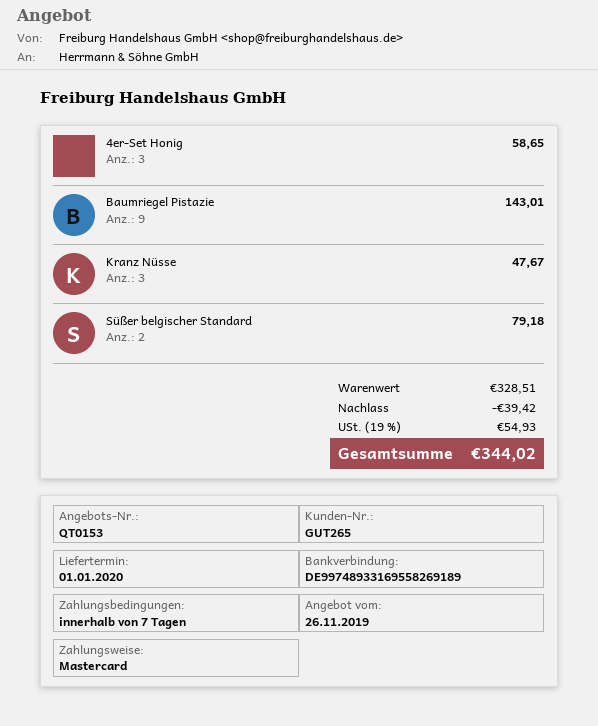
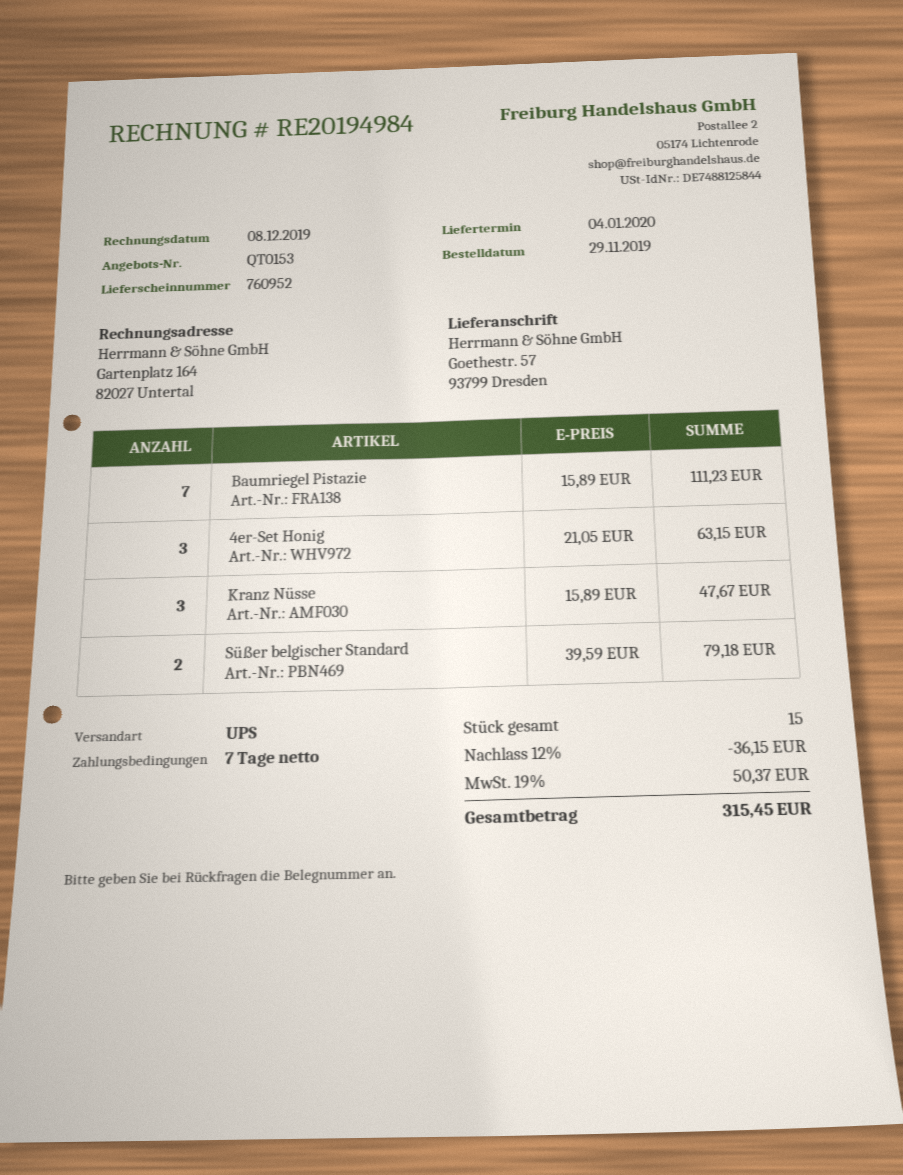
delivery date: 2020-01-01 -> 2020-01-04
4er-Set Honig: 3 for 58.65 -> 3 for 63.15
Baumriegel Pistazie: 9 for 143.01 -> 7 for 111.23
discount: 39.42 -> 36.15
tax: 19% = 54.93 -> 19% = 50.37
total: 344.02 -> 315.45

